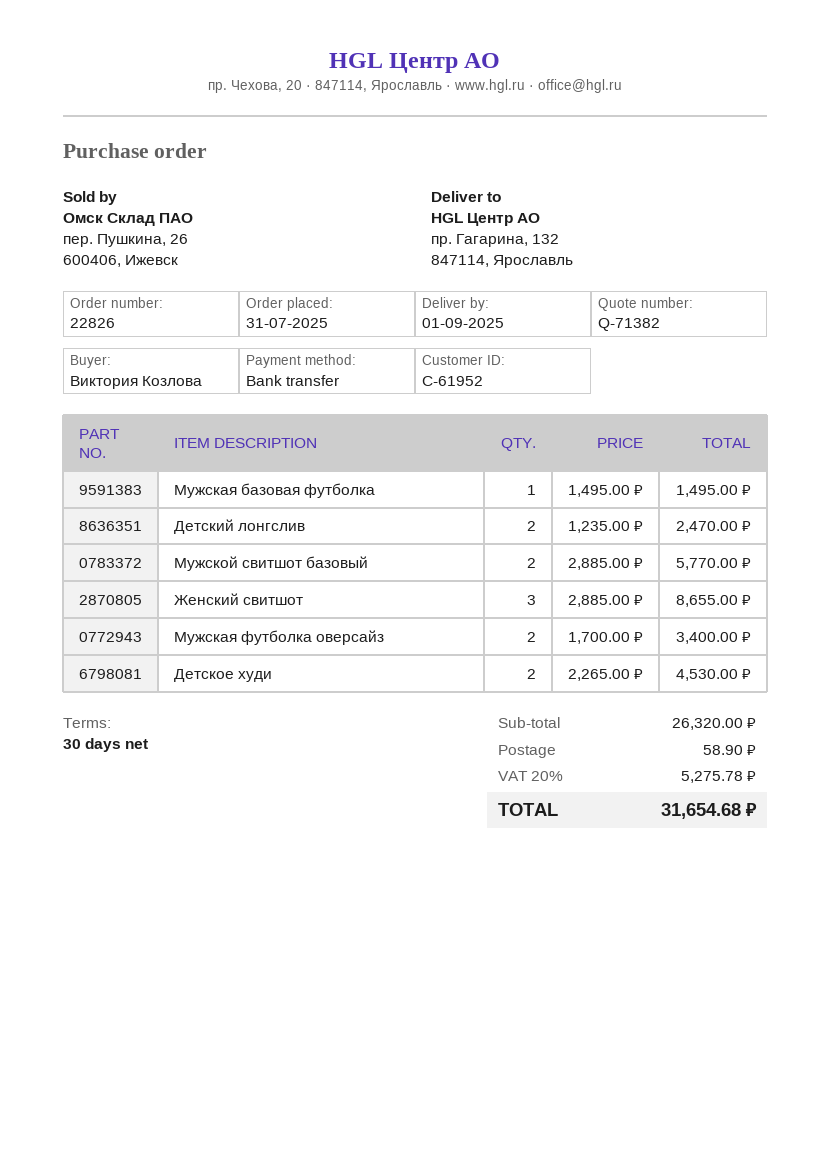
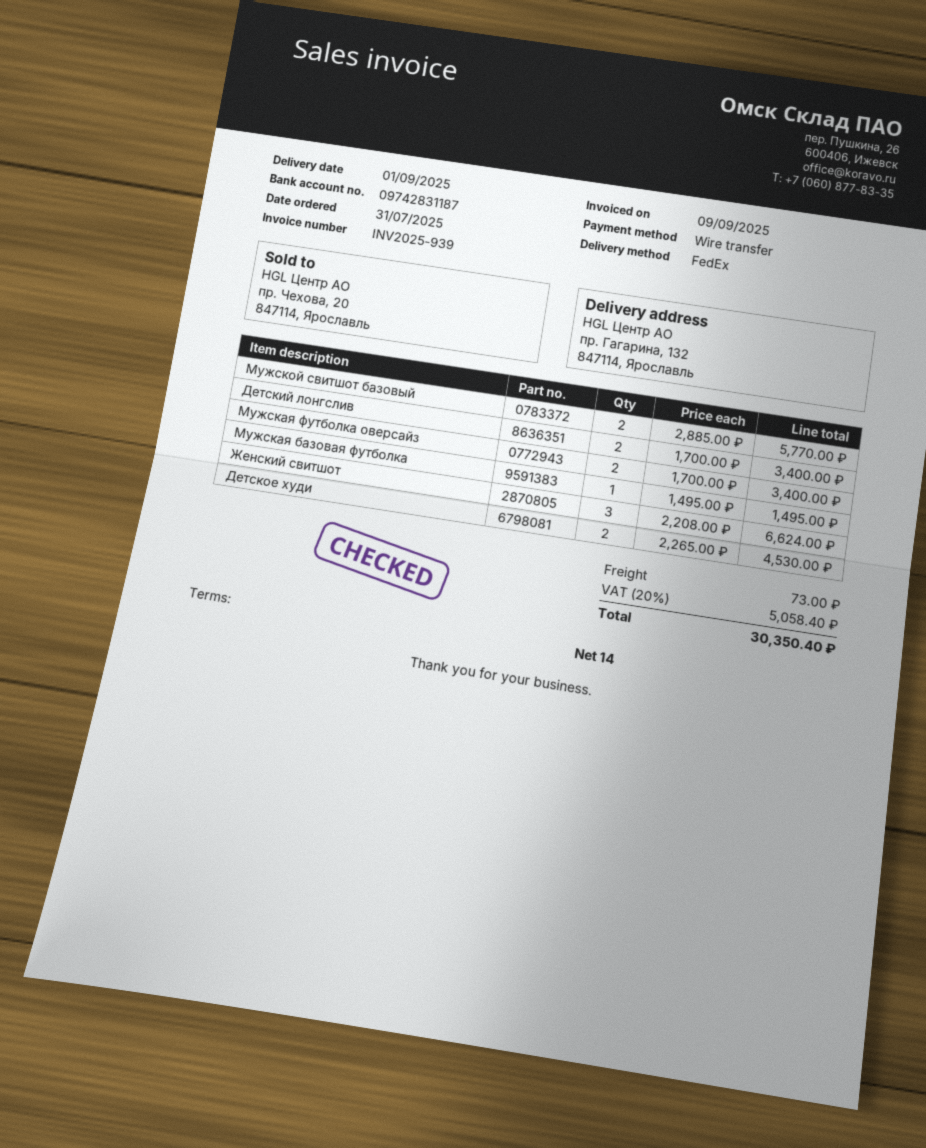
payment terms: 30 days -> 14 days
Детский лонгслив: 2 x 1235.00 = 2470.00 -> 2 x 1700.00 = 3400.00
Женский свитшот: 3 x 2885.00 = 8655.00 -> 3 x 2208.00 = 6624.00
shipping: 58.90 -> 73.00
tax: 20% = 5275.78 -> 20% = 5058.40
total: 31654.68 -> 30350.40

